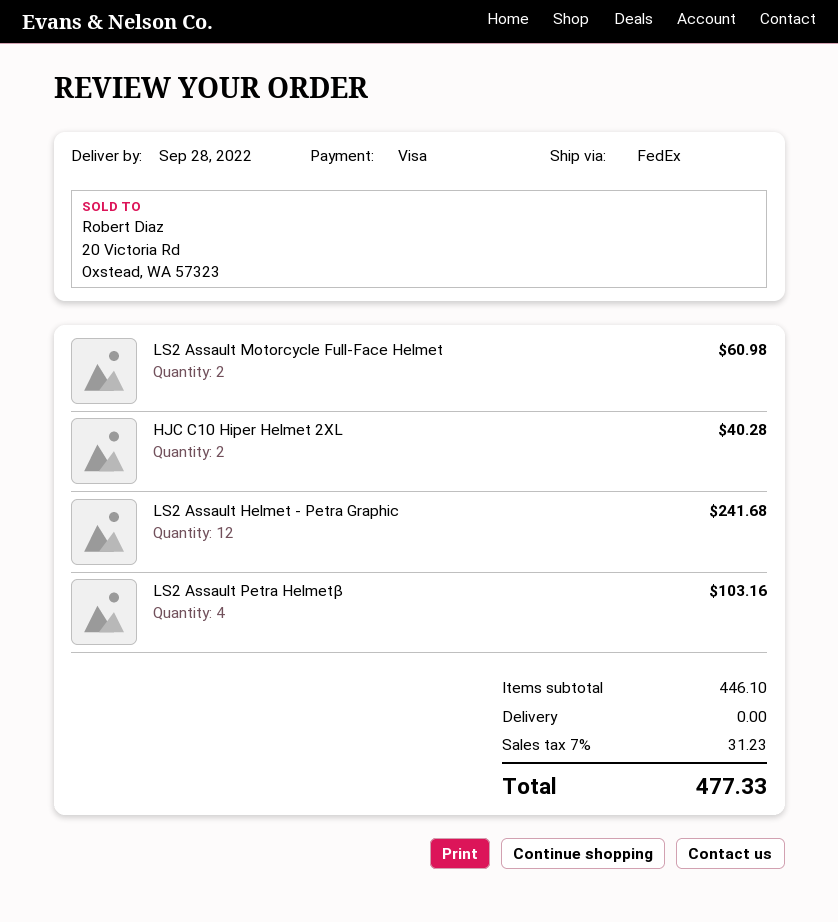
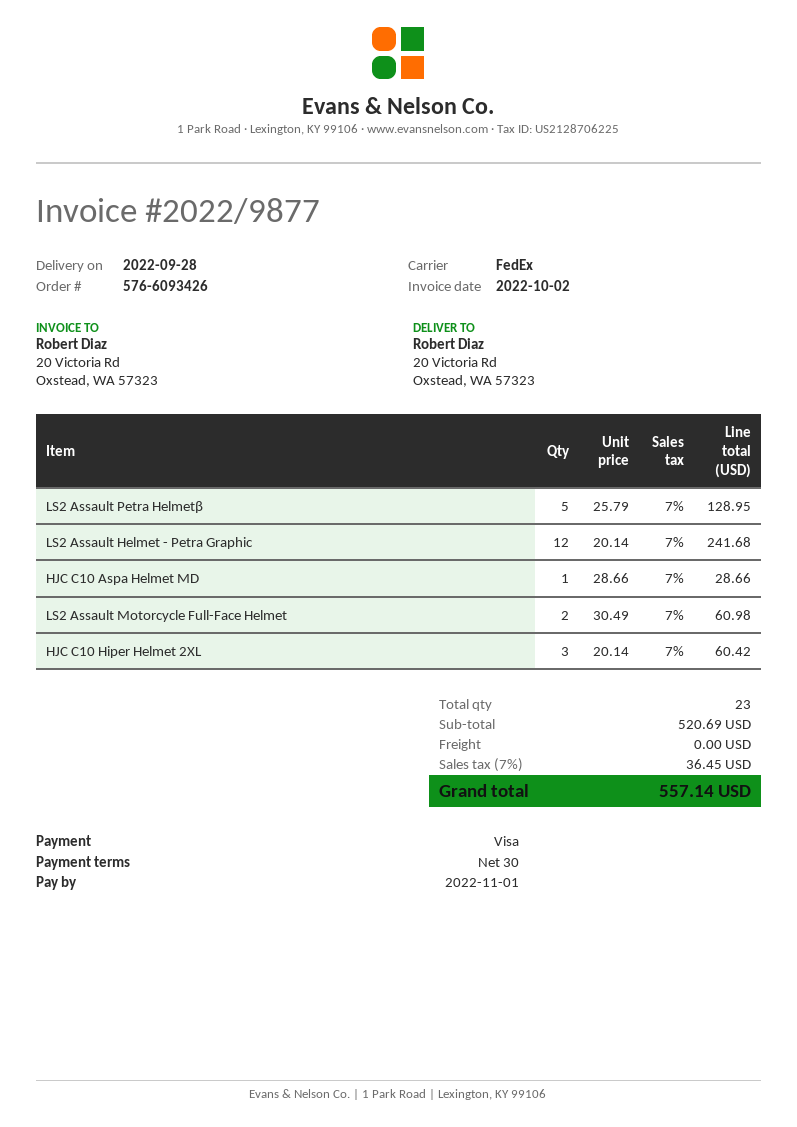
HJC C10 Hiper Helmet 2XL: 2 for 40.28 -> 3 for 60.42
LS2 Assault Petra Helmetβ: 4 for 103.16 -> 5 for 128.95
HJC C10 Aspa Helmet MD: none -> 1 for 28.66
subtotal: 446.10 -> 520.69
tax: 7% = 31.23 -> 7% = 36.45
total: 477.33 -> 557.14

